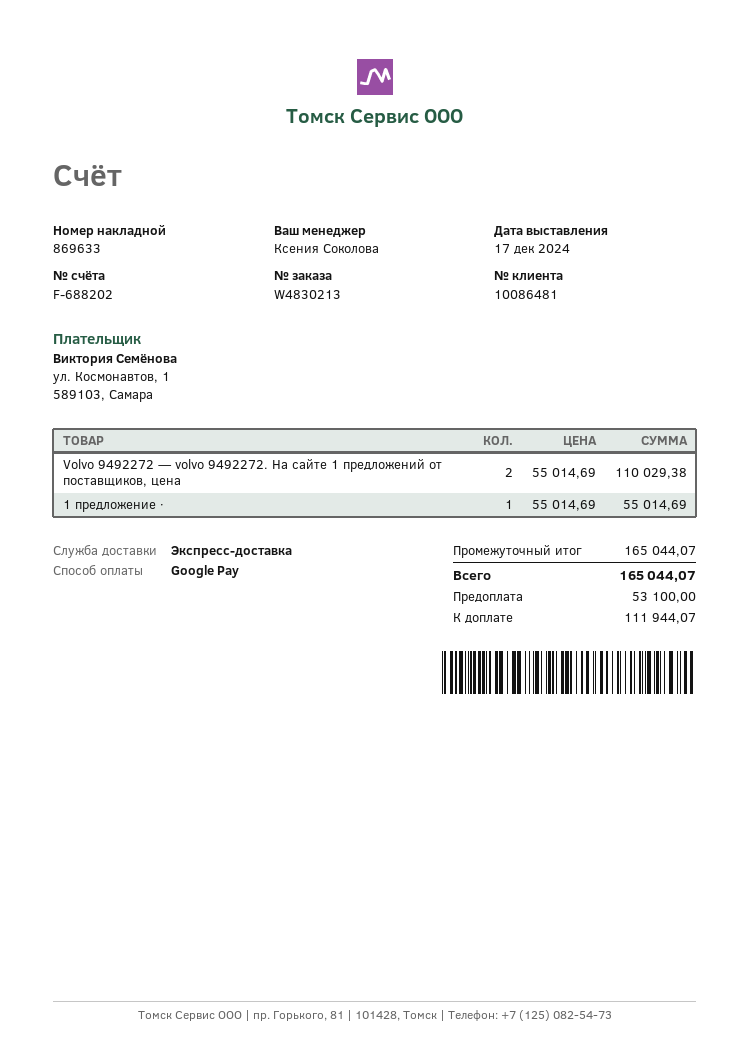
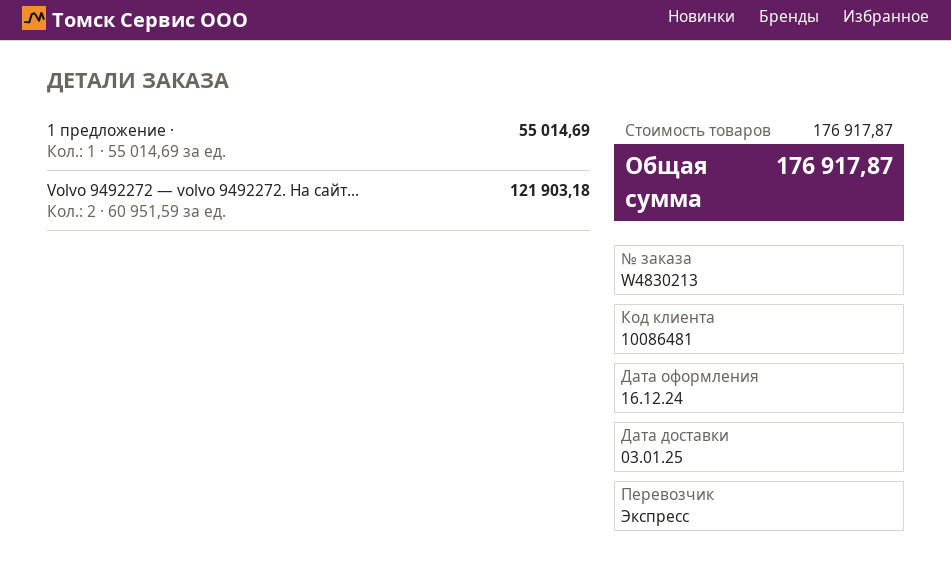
Volvo 9492272 — volvo 9492272. На сайте 1 предложений от поставщиков, цена: 2 x 55014.69 = 110029.38 -> 2 x 60951.59 = 121903.18
subtotal: 165044.07 -> 176917.87
total: 165044.07 -> 176917.87

